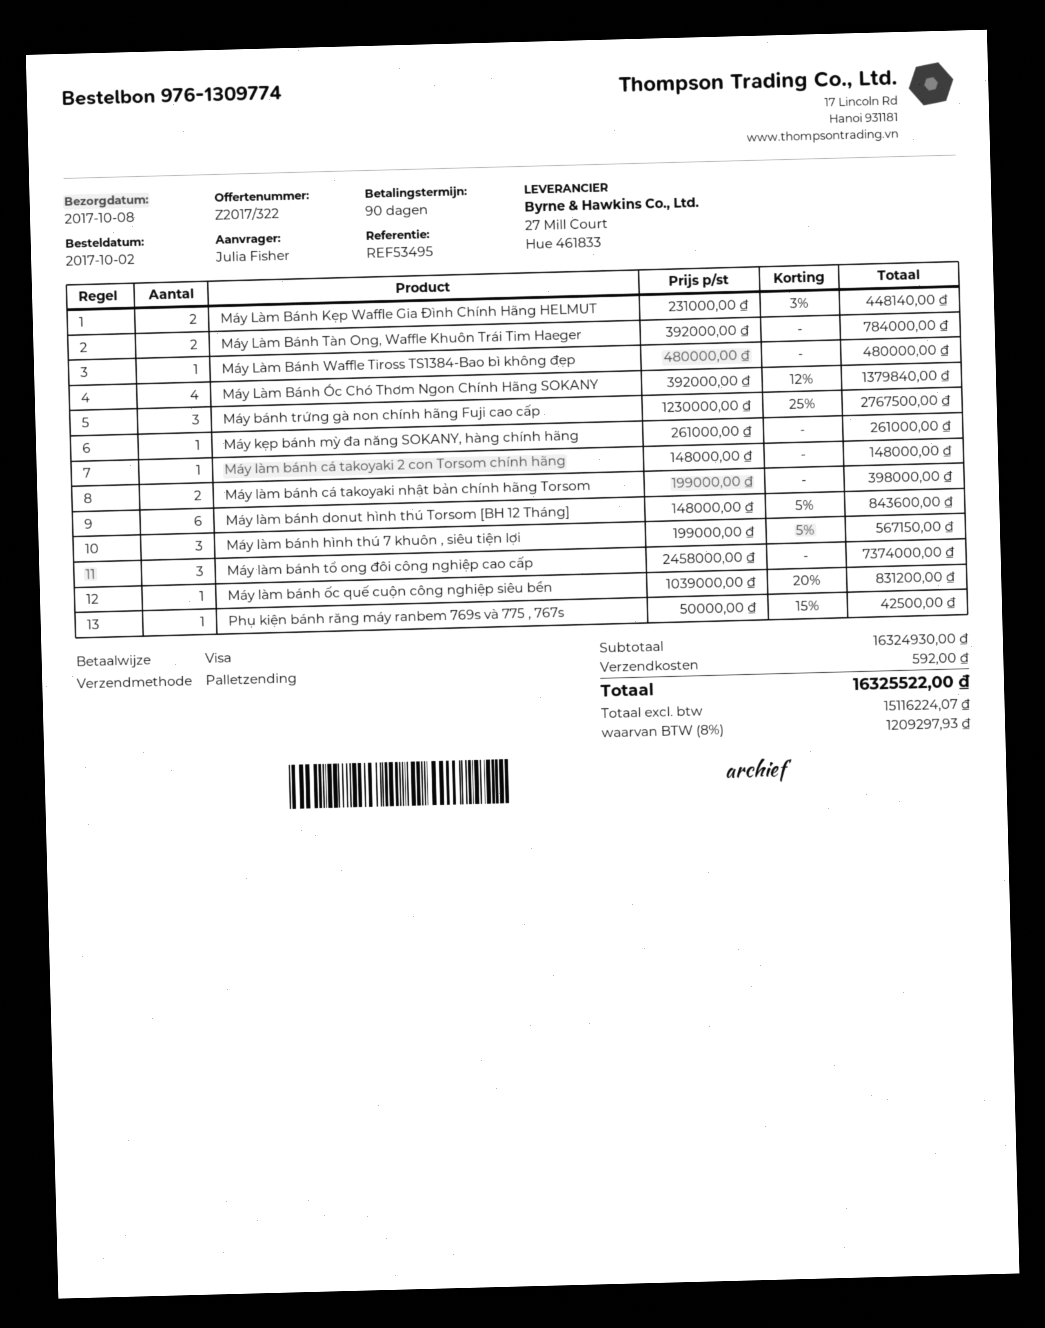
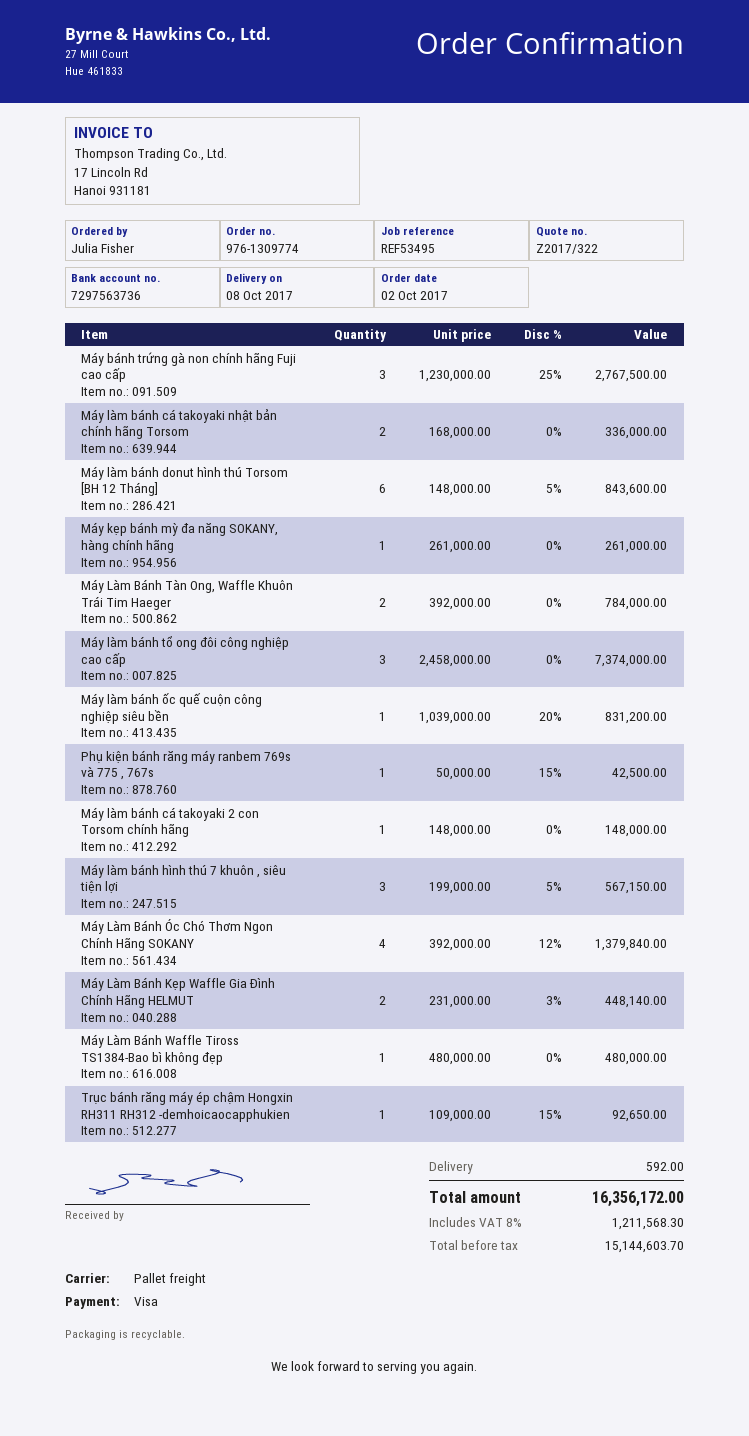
Máy làm bánh cá takoyaki nhật bản chính hãng Torsom: 2 x 199000.00 = 398000.00 -> 2 x 168000.00 = 336000.00
Trục bánh răng máy ép chậm Hongxin RH311 RH312 -demhoicaocapphukien: none -> 1 x 109000.00 - 15% = 92650.00
net: 15116224.07 -> 15144603.70
tax: 8% = 1209297.93 -> 8% = 1211568.30
total: 16325522.00 -> 16356172.00

